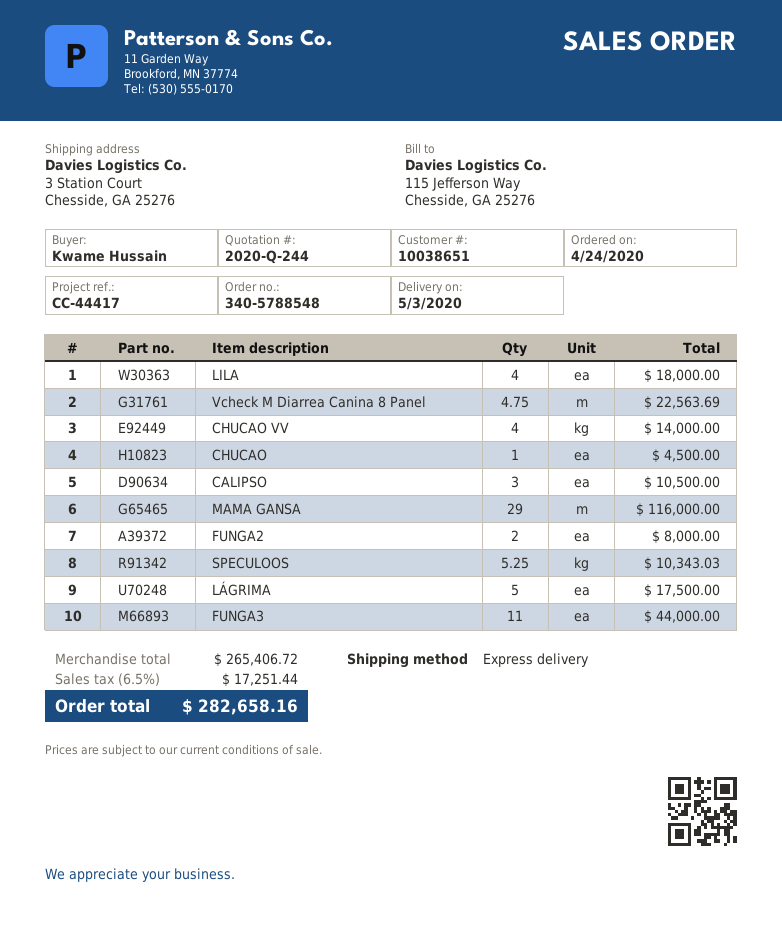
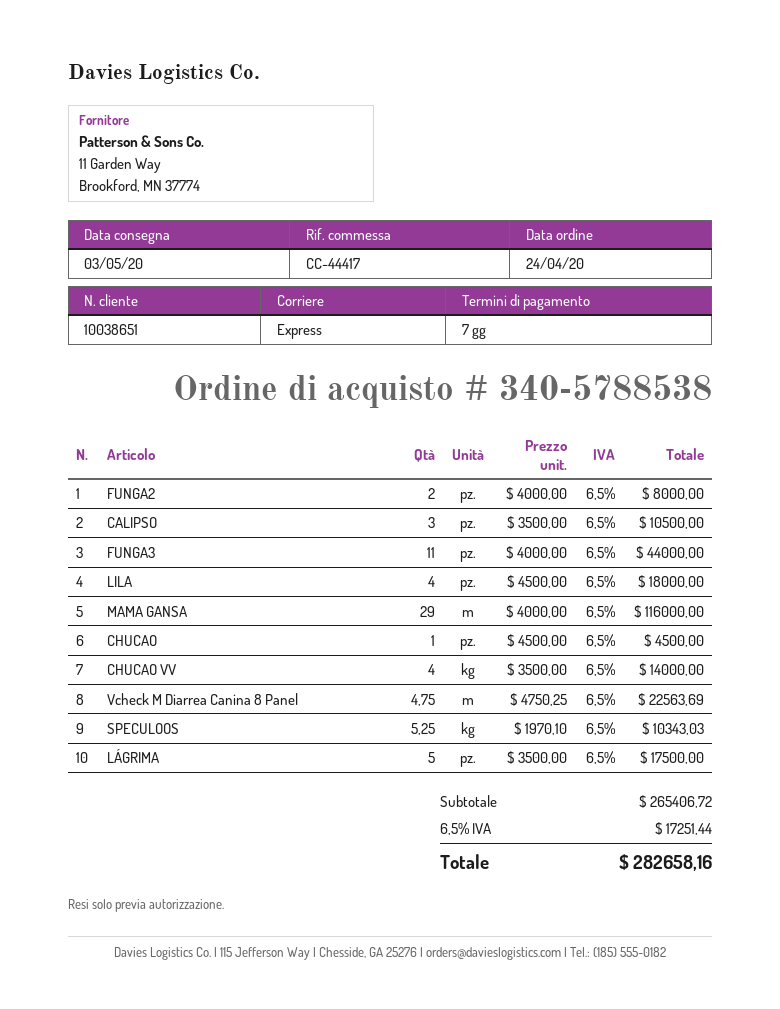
order number: 340-5788548 -> 340-5788538

